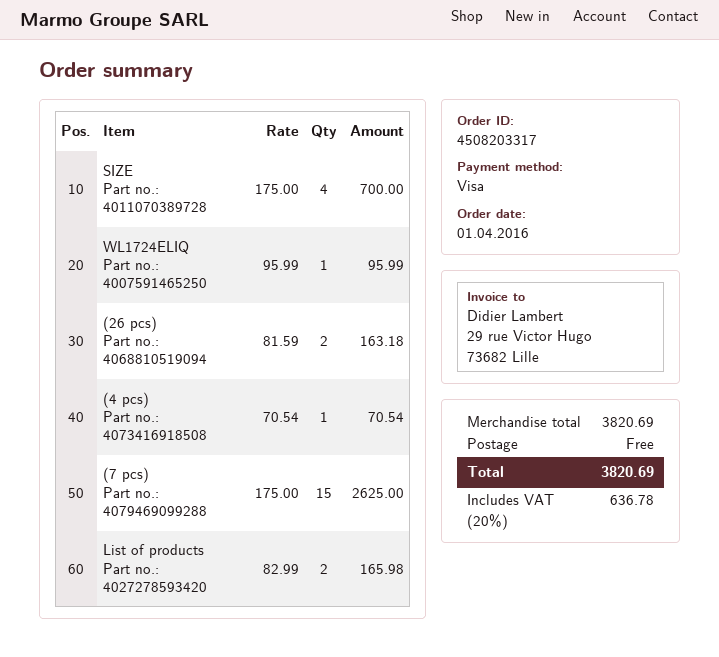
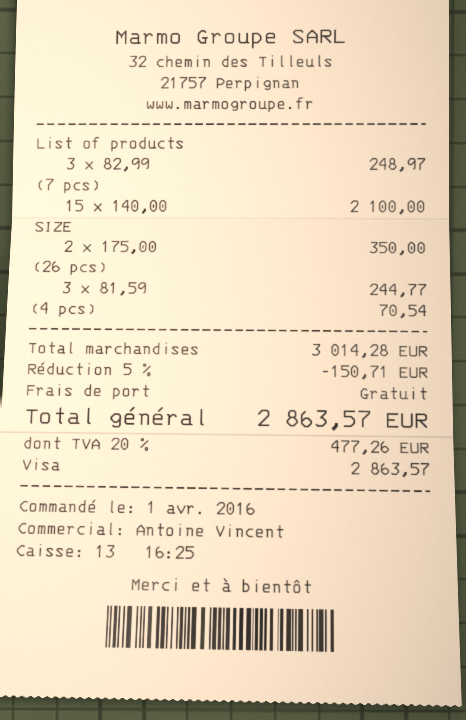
SIZE: 4 x 175.00 = 700.00 -> 2 x 175.00 = 350.00
WL1724ELIQ: 1 x 95.99 = 95.99 -> none
(26 pcs): 2 x 81.59 = 163.18 -> 3 x 81.59 = 244.77
(7 pcs): 15 x 175.00 = 2625.00 -> 15 x 140.00 = 2100.00
List of products: 2 x 82.99 = 165.98 -> 3 x 82.99 = 248.97
subtotal: 3820.69 -> 3014.28
discount: none -> 5% = 150.71
tax: 20% = 636.78 -> 20% = 477.26
total: 3820.69 -> 2863.57

